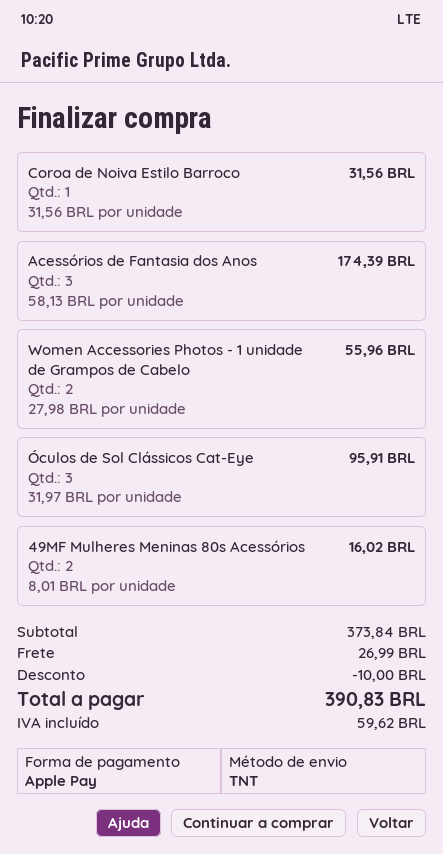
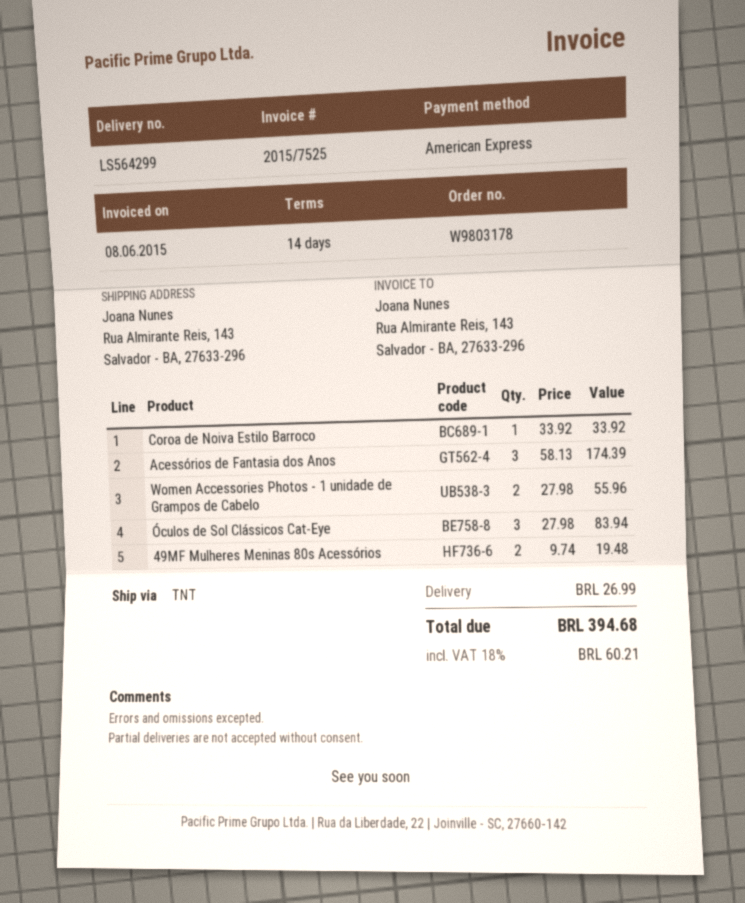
payment method: Apple Pay -> American Express
Coroa de Noiva Estilo Barroco: 1 x 31.56 = 31.56 -> 1 x 33.92 = 33.92
Óculos de Sol Clássicos Cat-Eye: 3 x 31.97 = 95.91 -> 3 x 27.98 = 83.94
49MF Mulheres Meninas 80s Acessórios: 2 x 8.01 = 16.02 -> 2 x 9.74 = 19.48
discount: 10.00 -> none
tax: 59.62 -> 60.21
total: 390.83 -> 394.68

